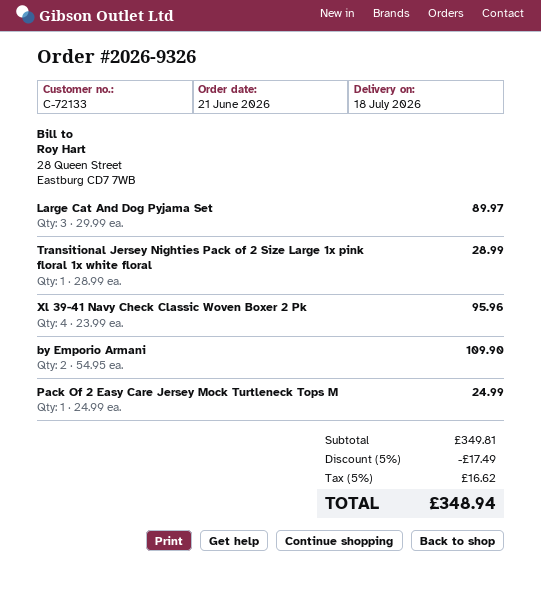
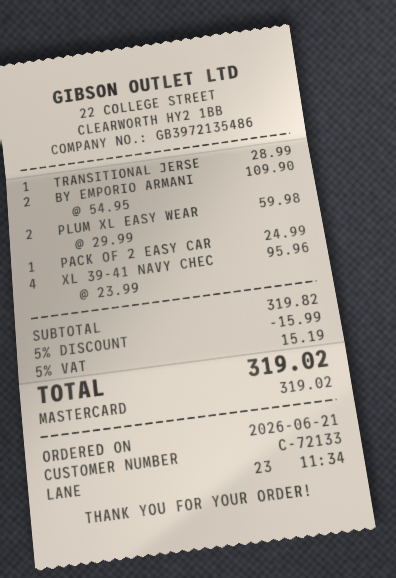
Large Cat And Dog Pyjama Set: 3 x 29.99 = 89.97 -> none
PLUM XL EASY WEAR: none -> 2 x 29.99 = 59.98
subtotal: 349.81 -> 319.82
discount: 5% = 17.49 -> 5% = 15.99
tax: 5% = 16.62 -> 5% = 15.19
total: 348.94 -> 319.02

